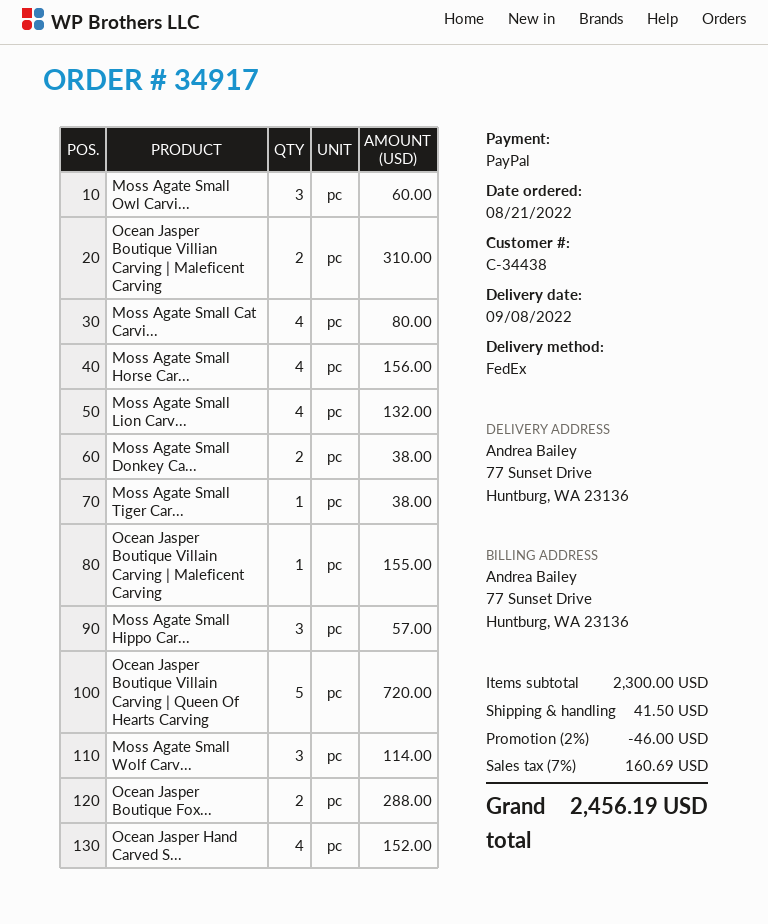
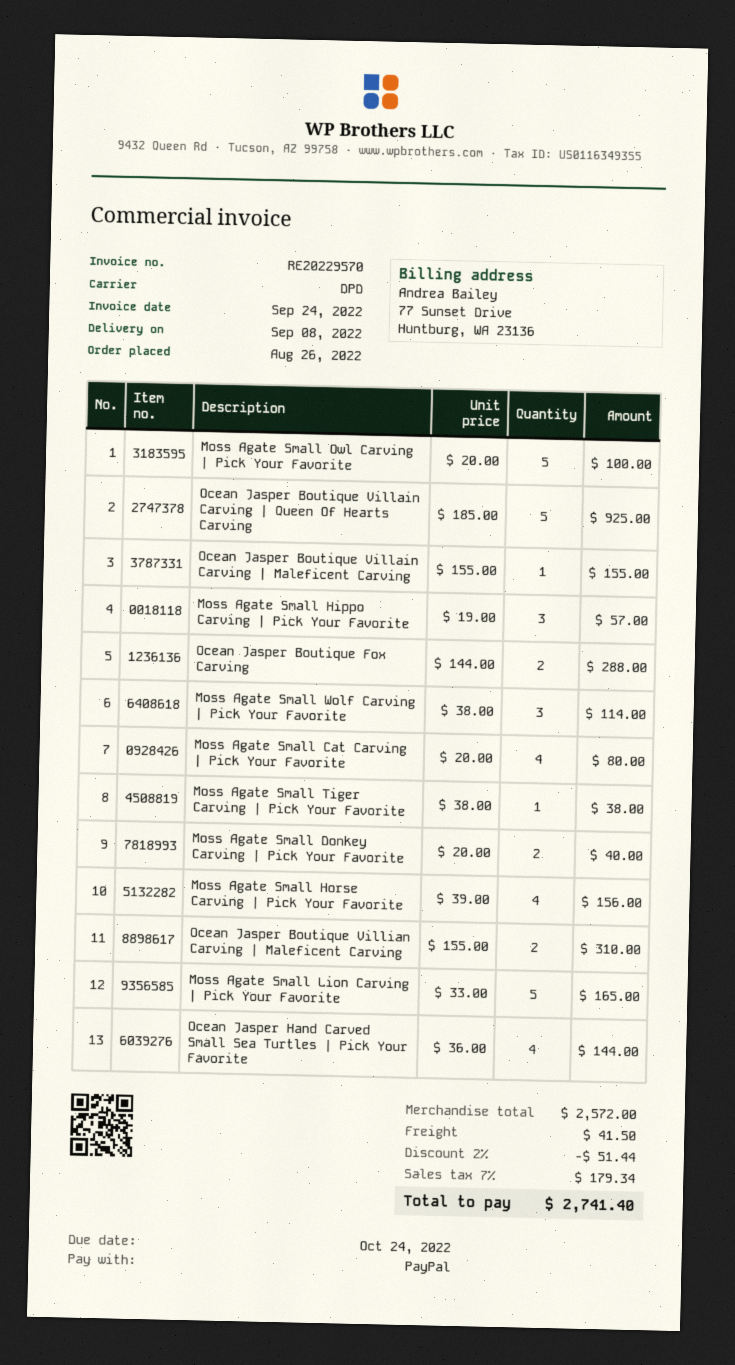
order date: 2022-08-21 -> 2022-08-26
shipping method: FedEx -> DPD
Moss Agate Small Owl Carvi...: 3 for 60.00 -> 5 for 100.00
Moss Agate Small Lion Carv...: 4 for 132.00 -> 5 for 165.00
Moss Agate Small Donkey Ca...: 2 for 38.00 -> 2 for 40.00
Ocean Jasper Boutique Villain Carving | Queen Of Hearts Carving: 5 for 720.00 -> 5 for 925.00
Ocean Jasper Hand Carved S...: 4 for 152.00 -> 4 for 144.00
subtotal: 2300.00 -> 2572.00
discount: 2% = 46.00 -> 2% = 51.44
tax: 7% = 160.69 -> 7% = 179.34
total: 2456.19 -> 2741.40

